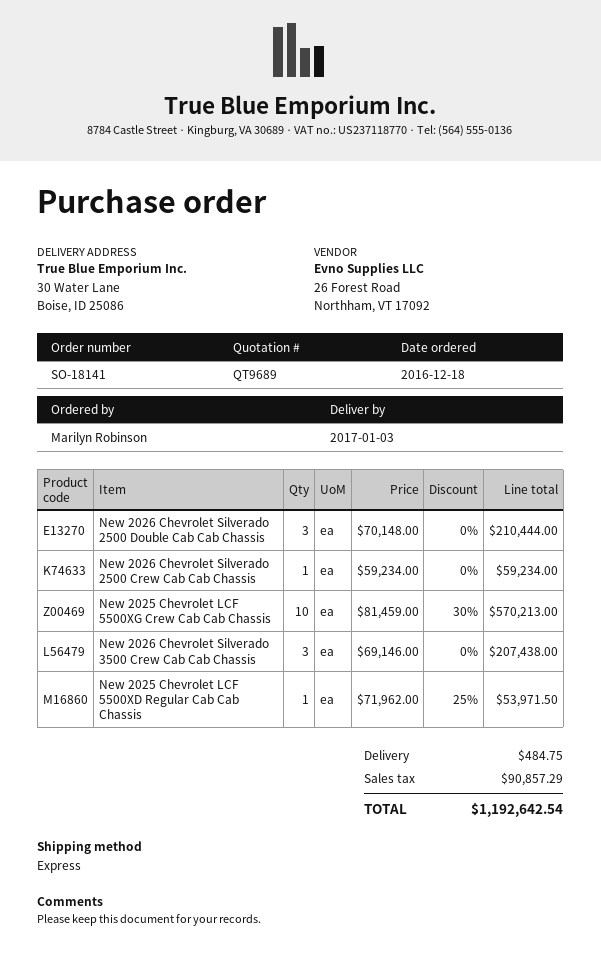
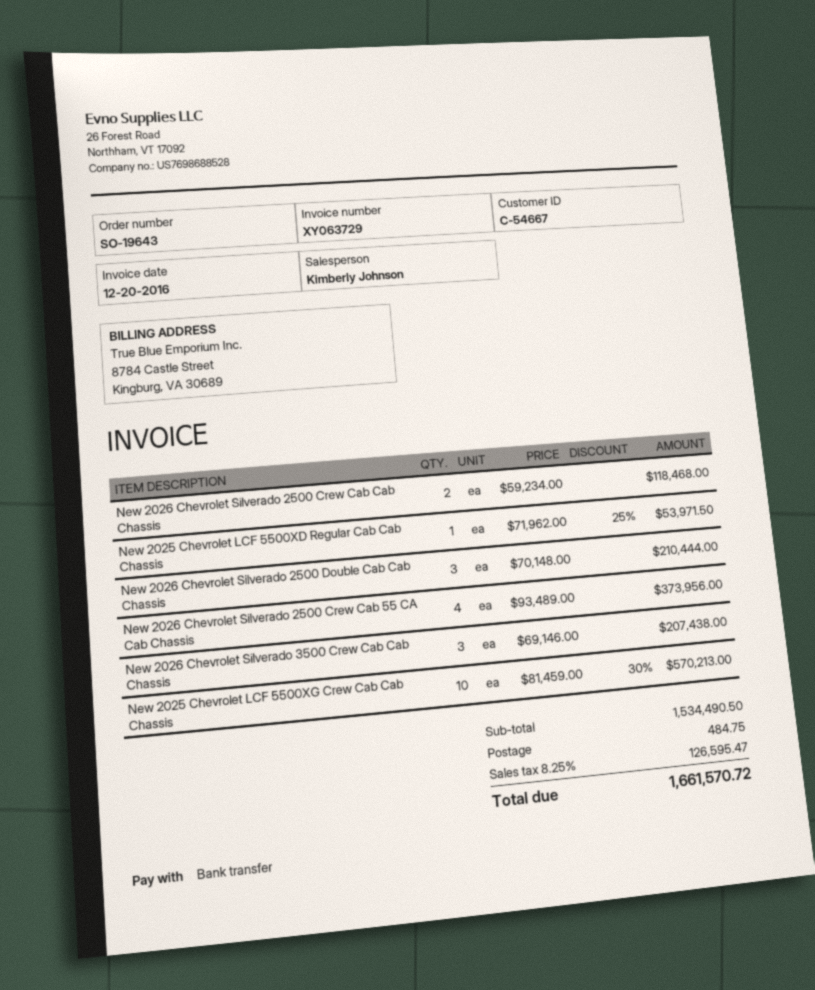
order number: SO-18141 -> SO-19643
New 2026 Chevrolet Silverado 2500 Crew Cab Cab Chassis: 1 x 59234.00 = 59234.00 -> 2 x 59234.00 = 118468.00
New 2026 Chevrolet Silverado 2500 Crew Cab 55 CA Cab Chassis: none -> 4 x 93489.00 = 373956.00
tax: 90857.29 -> 126595.47
total: 1192642.54 -> 1661570.72

